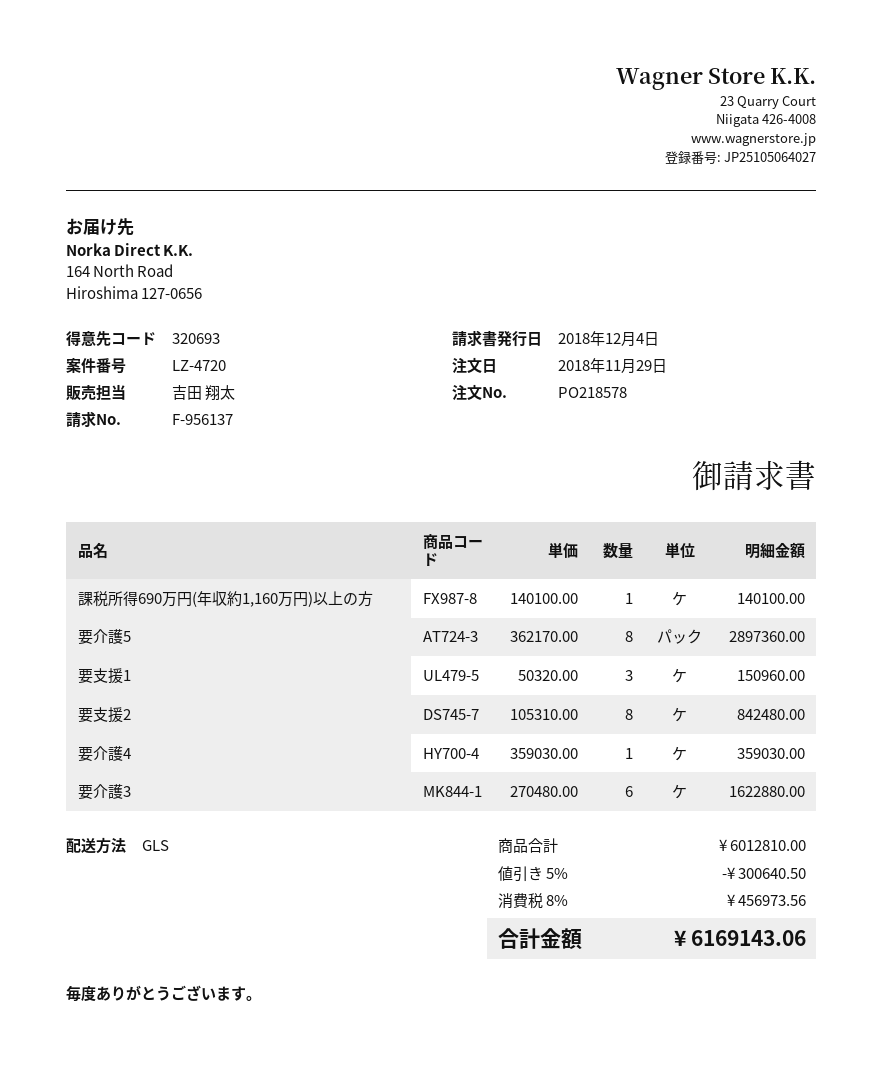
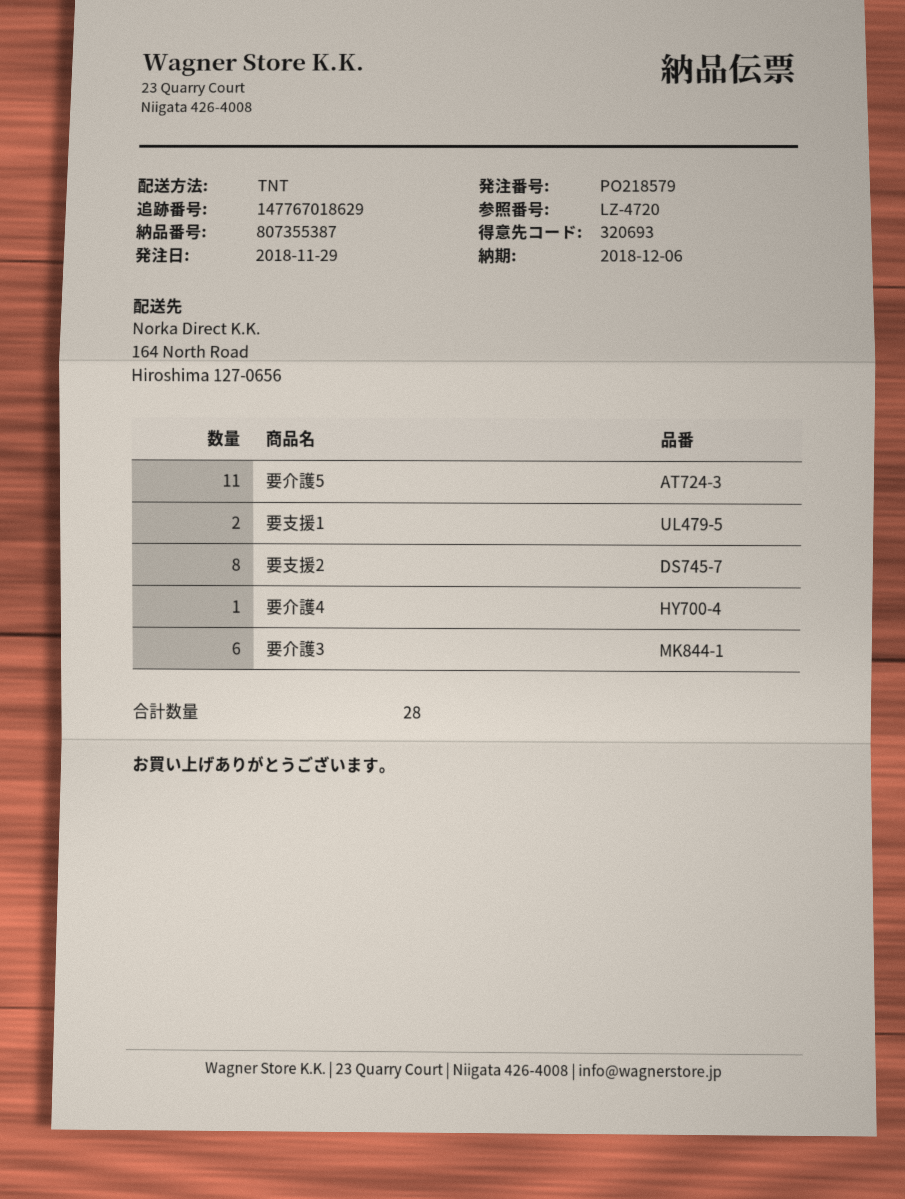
order number: PO218578 -> PO218579
shipping method: GLS -> TNT
課税所得690万円(年収約1,160万円)以上の方: 1 -> none
要介護5: 8 -> 11
要支援1: 3 -> 2

